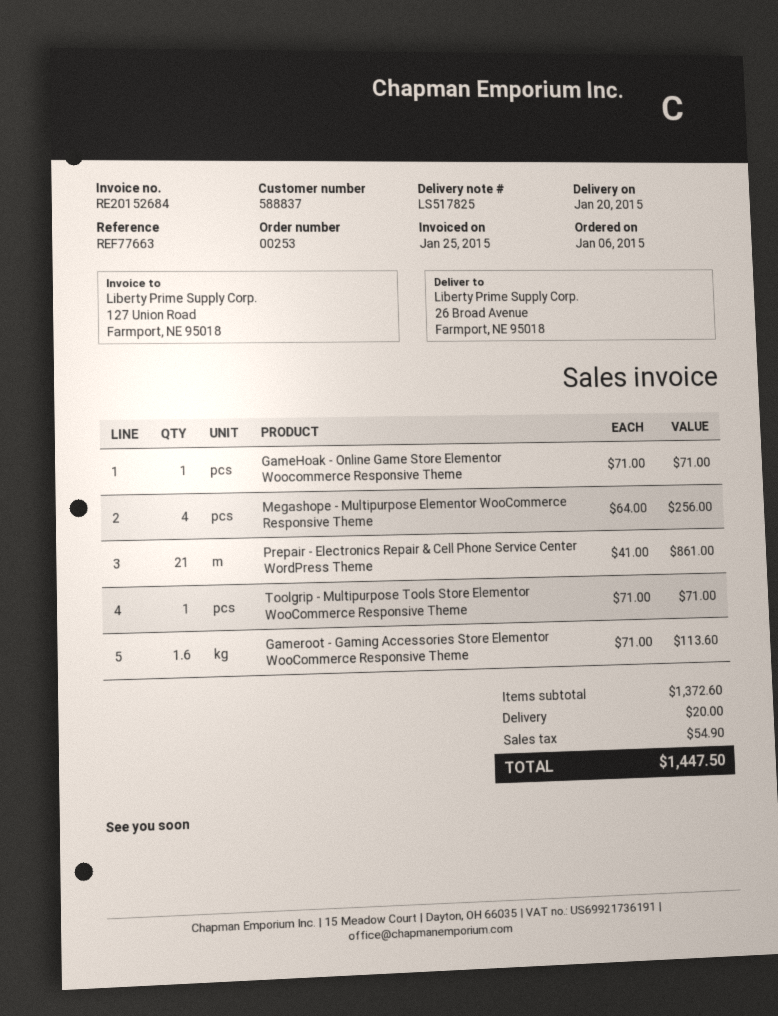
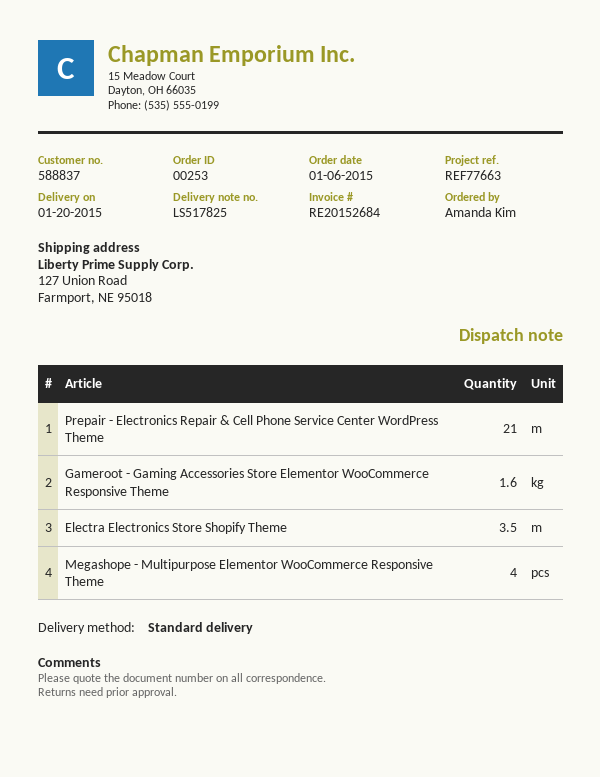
ship to: 26 Broad Avenue, Farmport, NE 95018 -> 127 Union Road, Farmport, NE 95018
GameHoak - Online Game Store Elementor Woocommerce Responsive Theme: 1 -> none
Toolgrip - Multipurpose Tools Store Elementor WooCommerce Responsive Theme: 1 -> none
Electra Electronics Store Shopify Theme: none -> 3.5

